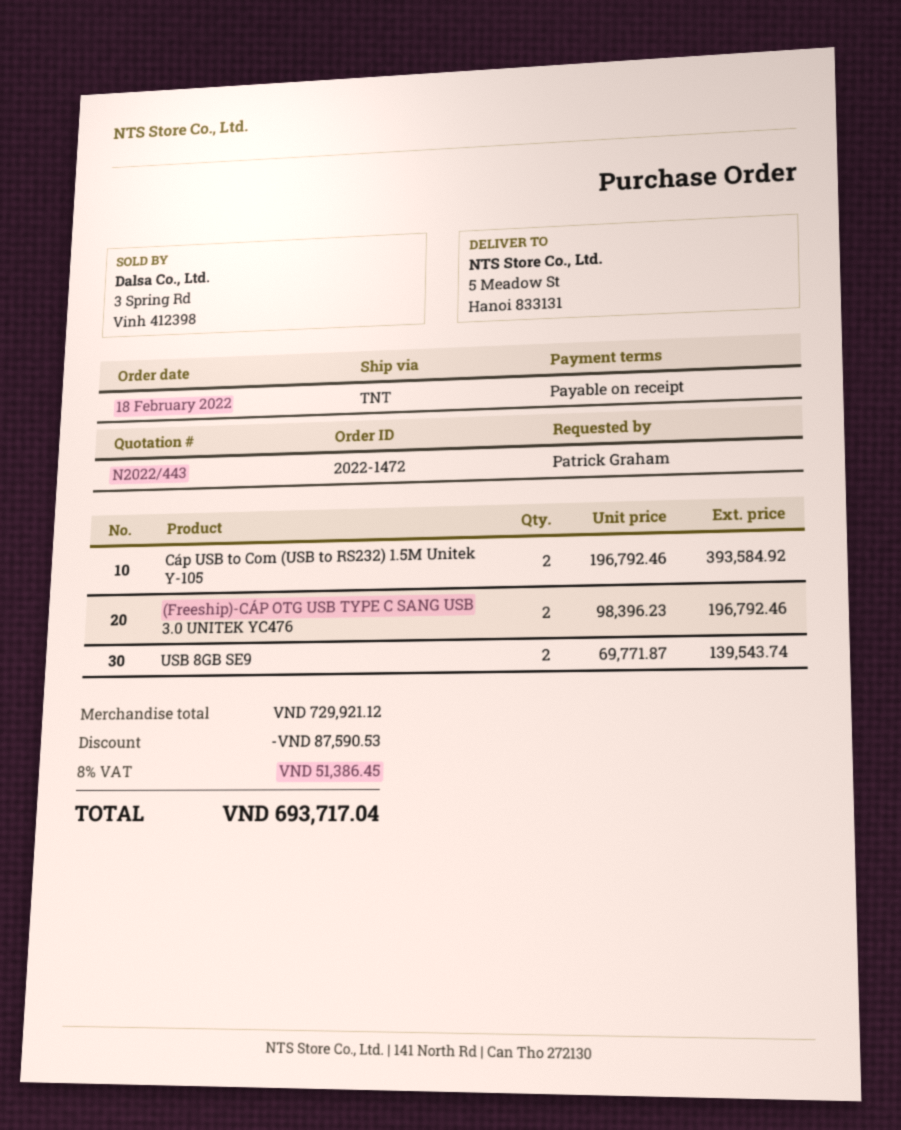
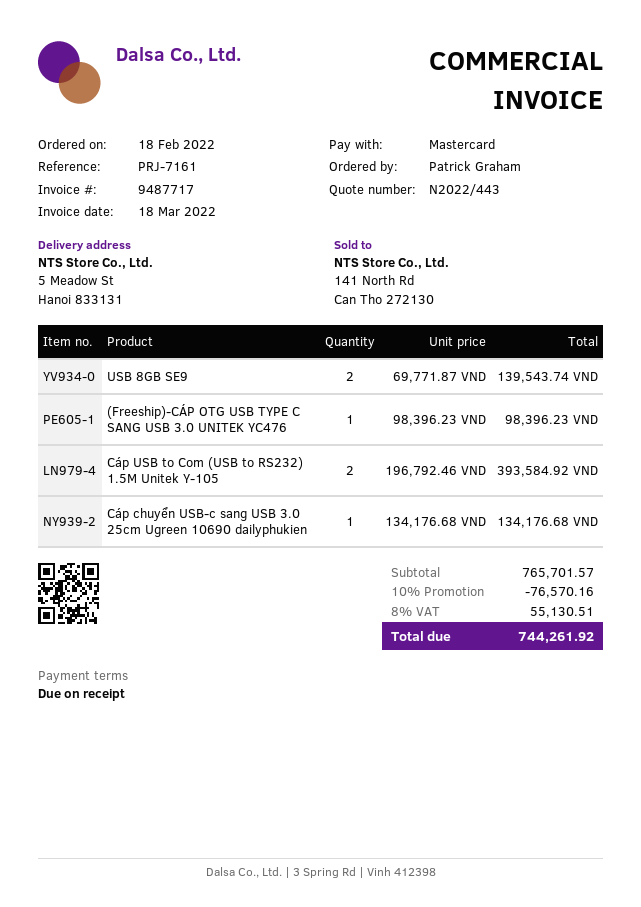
(Freeship)-CÁP OTG USB TYPE C SANG USB 3.0 UNITEK YC476: 2 x 98396.23 = 196792.46 -> 1 x 98396.23 = 98396.23
Cáp chuyển USB-c sang USB 3.0 25cm Ugreen 10690 dailyphukien: none -> 1 x 134176.68 = 134176.68
subtotal: 729921.12 -> 765701.57
discount: 87590.53 -> 76570.16
tax: 8% = 51386.45 -> 8% = 55130.51
total: 693717.04 -> 744261.92

